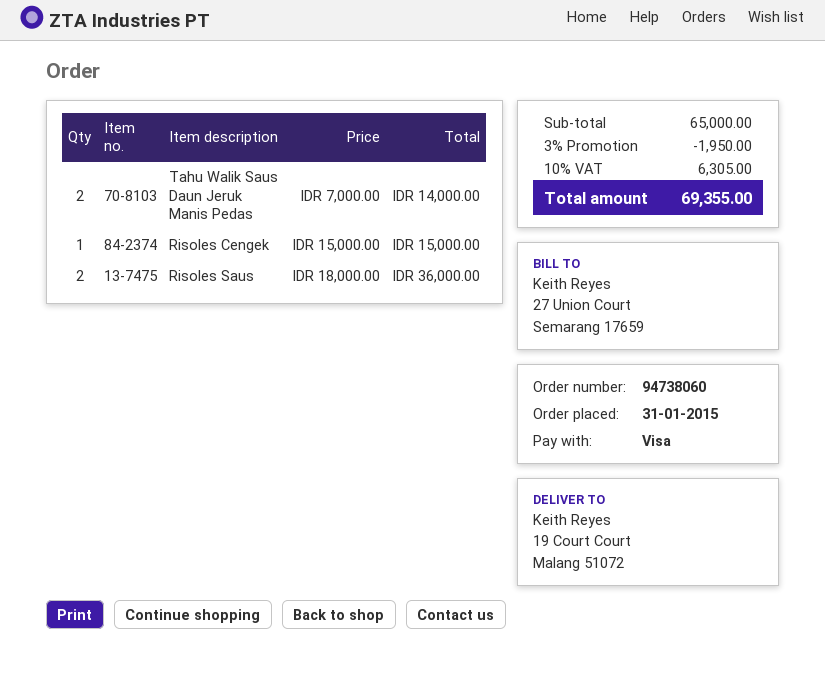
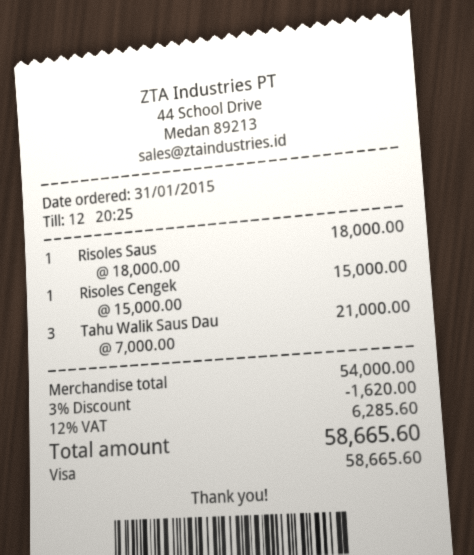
Tahu Walik Saus Daun Jeruk Manis Pedas: 2 x 7000.00 = 14000.00 -> 3 x 7000.00 = 21000.00
Risoles Saus: 2 x 18000.00 = 36000.00 -> 1 x 18000.00 = 18000.00
subtotal: 65000.00 -> 54000.00
discount: 3% = 1950.00 -> 3% = 1620.00
tax: 10% = 6305.00 -> 12% = 6285.60
total: 69355.00 -> 58665.60

